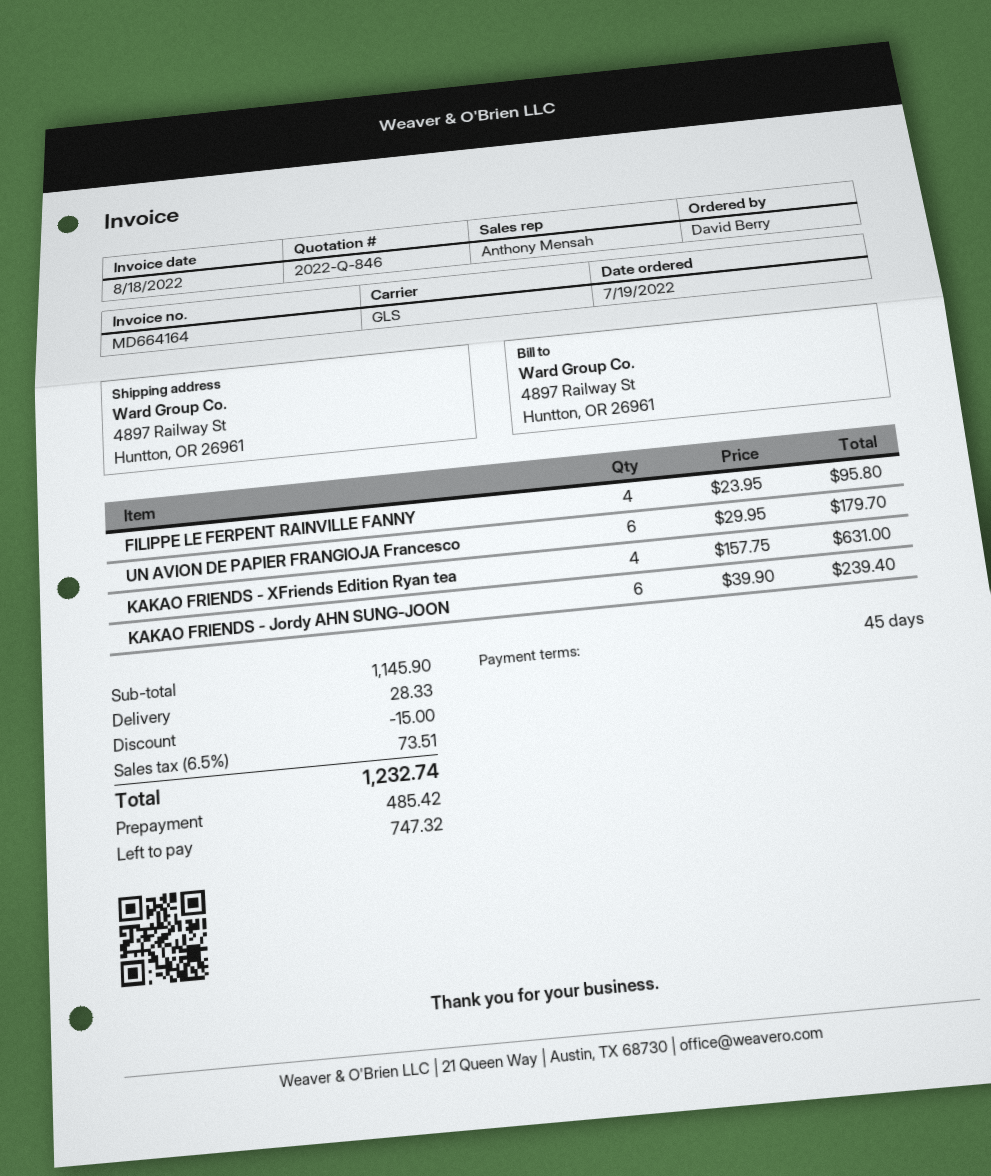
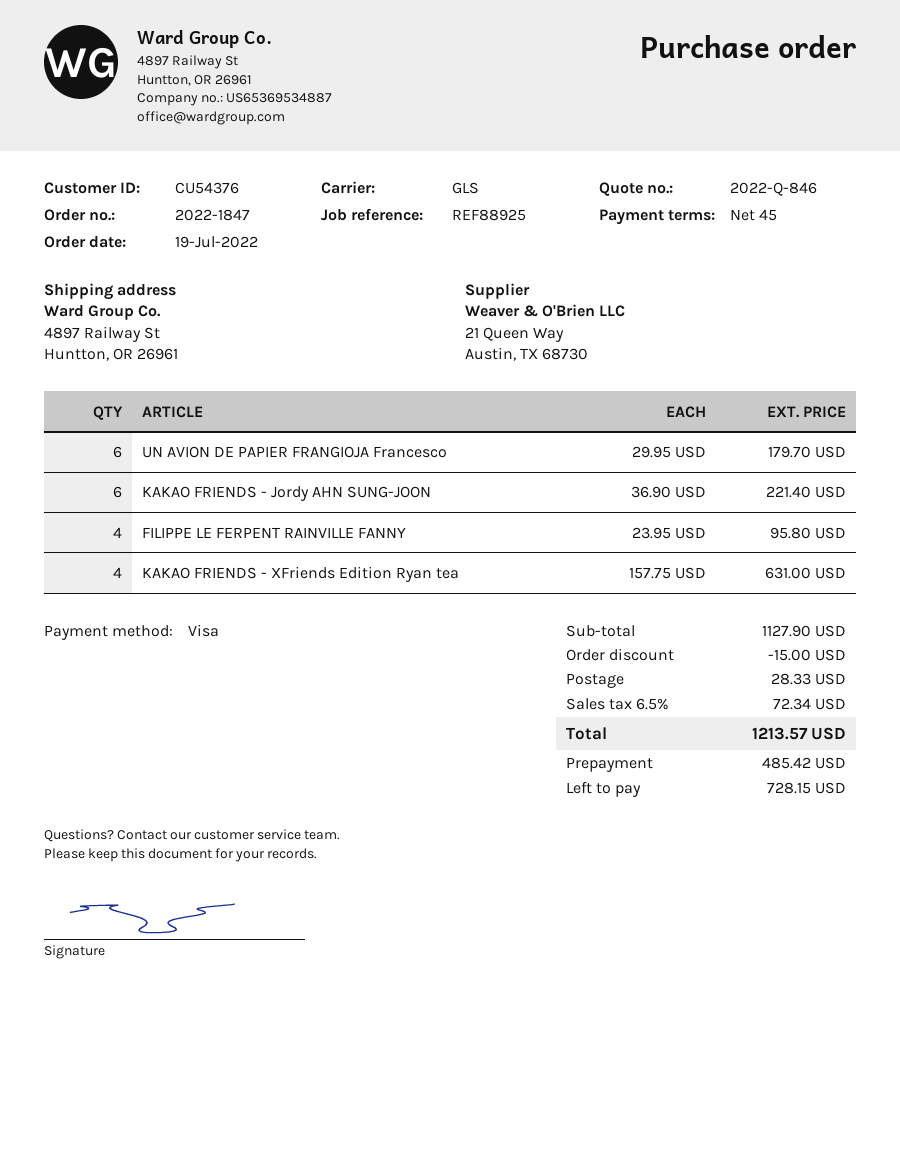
KAKAO FRIENDS - Jordy AHN SUNG-JOON: 6 x 39.90 = 239.40 -> 6 x 36.90 = 221.40
subtotal: 1145.90 -> 1127.90
tax: 6.5% = 73.51 -> 6.5% = 72.34
total: 1232.74 -> 1213.57
balance: 747.32 -> 728.15

